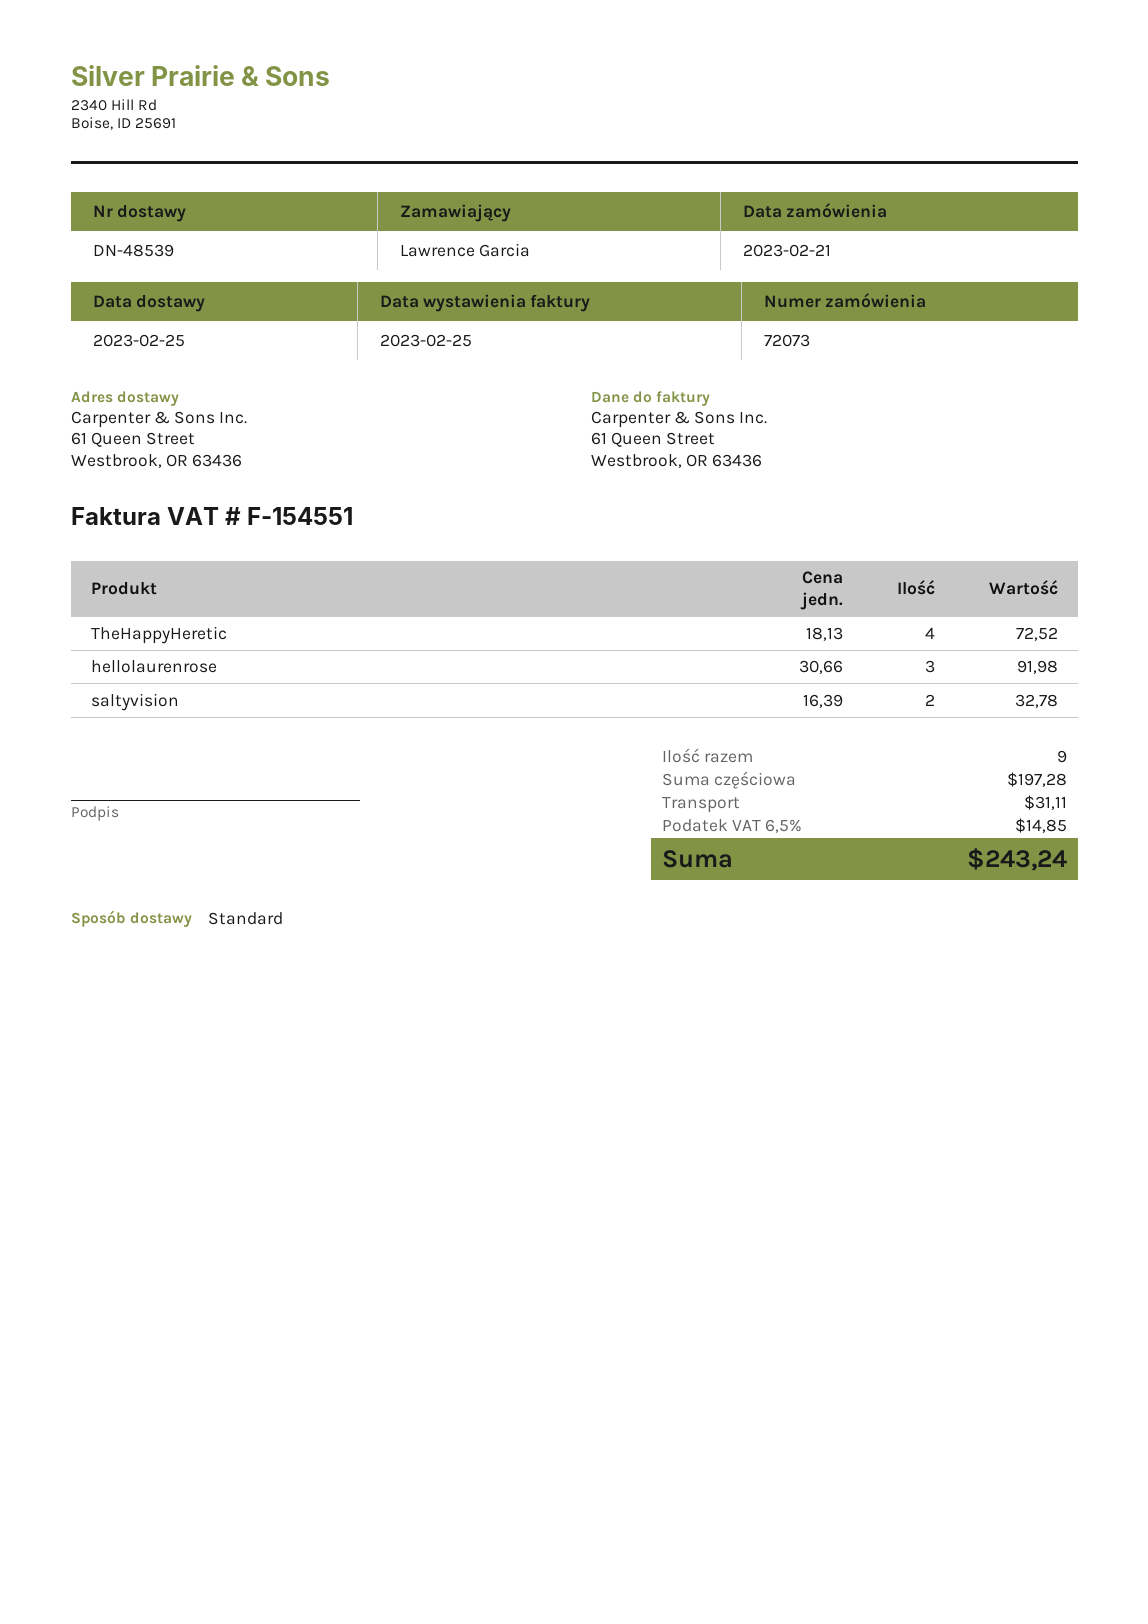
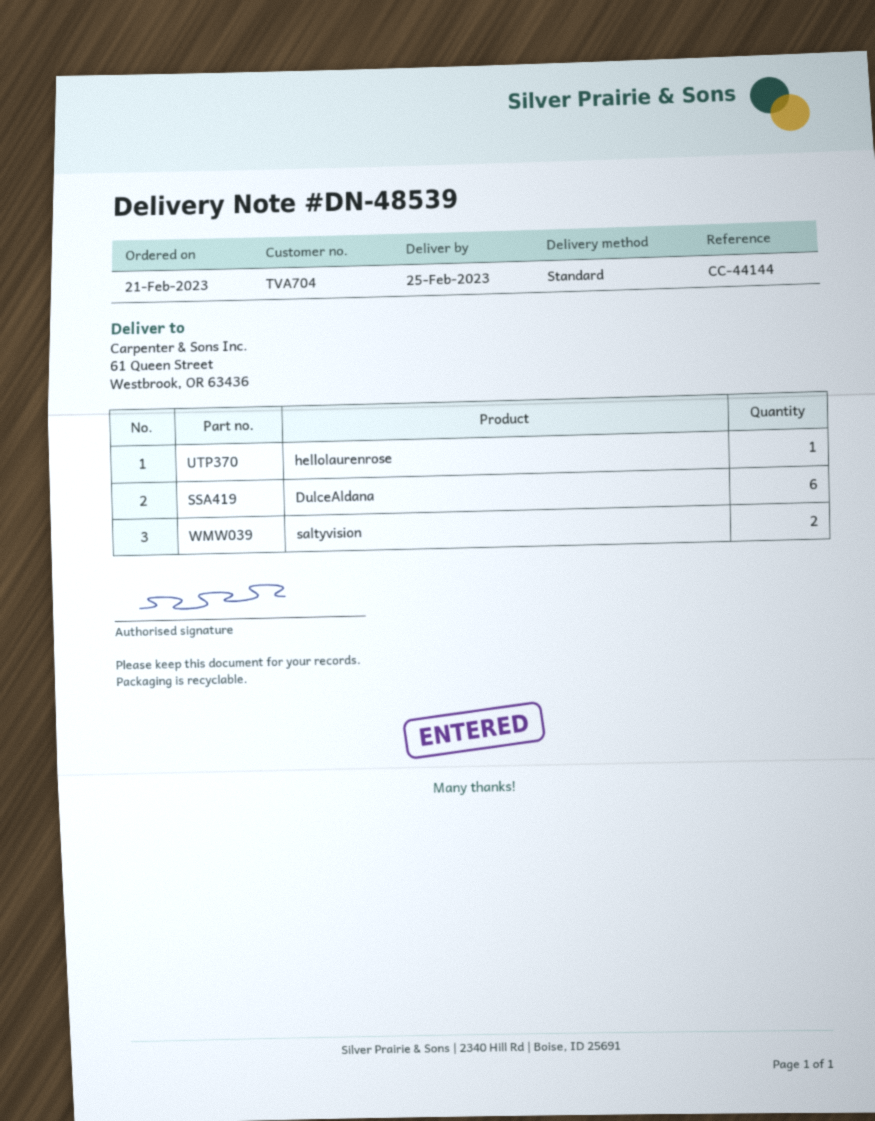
TheHappyHeretic: 4 -> none
hellolaurenrose: 3 -> 1
DulceAldana: none -> 6

